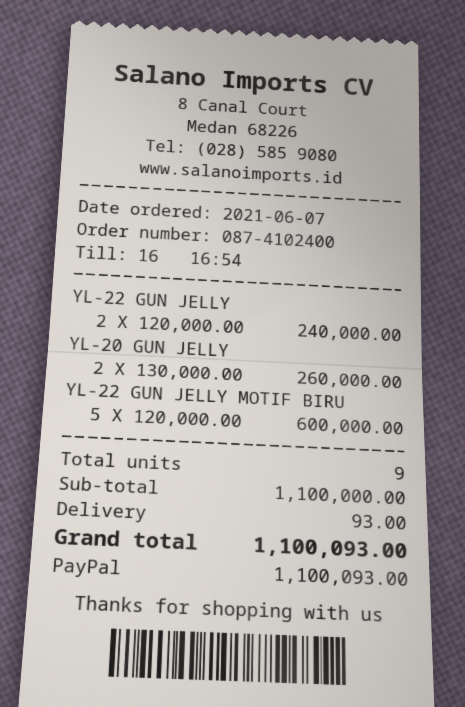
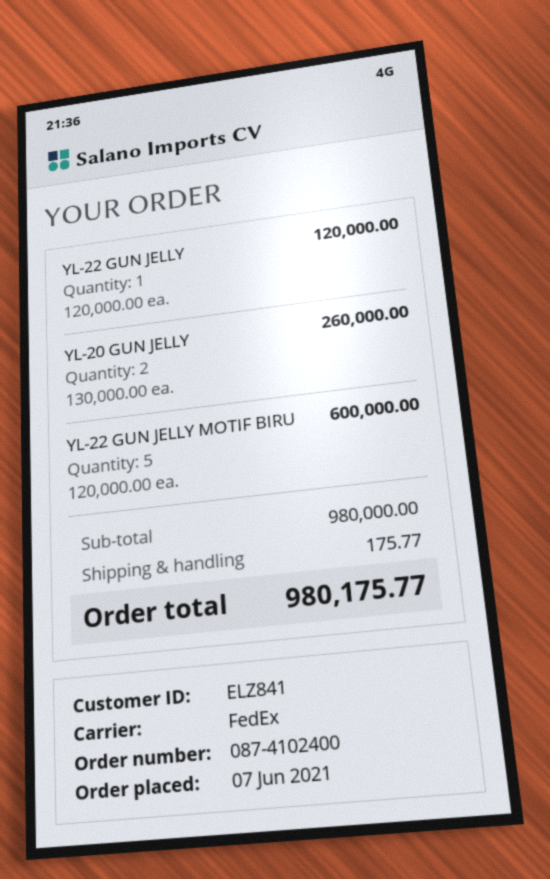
YL-22 GUN JELLY: 2 x 120000.00 = 240000.00 -> 1 x 120000.00 = 120000.00
subtotal: 1100000.00 -> 980000.00
shipping: 93.00 -> 175.77
total: 1100093.00 -> 980175.77

